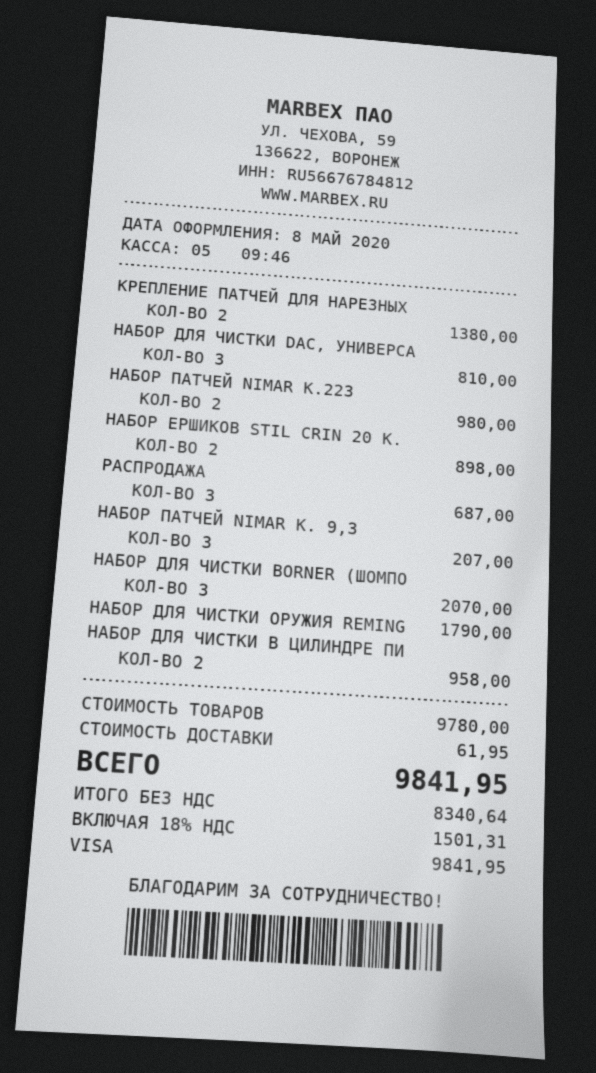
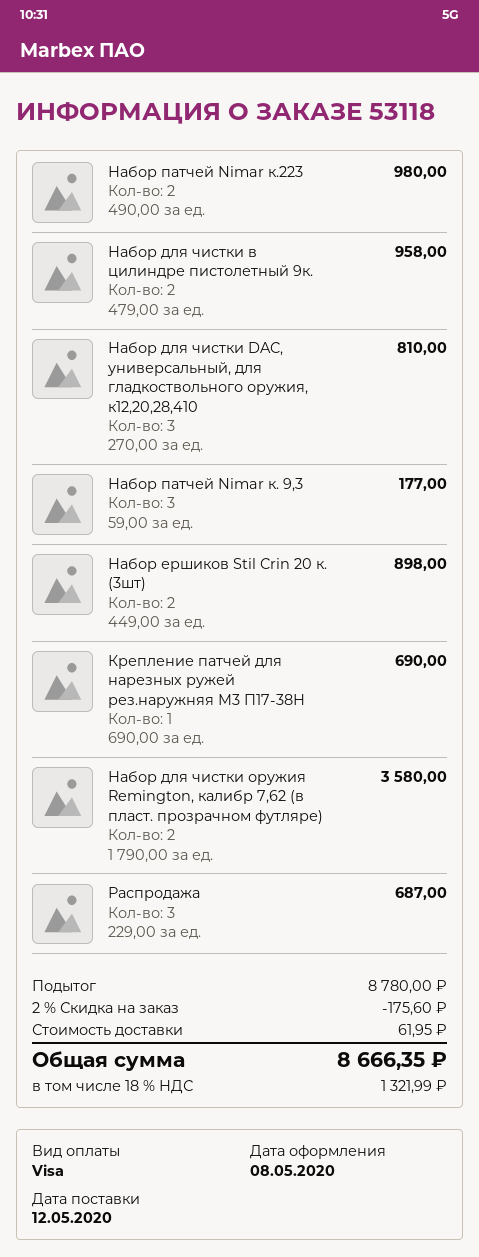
КРЕПЛЕНИЕ ПАТЧЕЙ ДЛЯ НАРЕЗНЫХ: 2 for 1380.00 -> 1 for 690.00
НАБОР ПАТЧЕЙ NIMAR К. 9,3: 3 for 207.00 -> 3 for 177.00
НАБОР ДЛЯ ЧИСТКИ BORNER (ШОМПО: 3 for 2070.00 -> none
НАБОР ДЛЯ ЧИСТКИ ОРУЖИЯ REMING: 1 for 1790.00 -> 2 for 3580.00
subtotal: 9780.00 -> 8780.00
discount: none -> 2% = 175.60
tax: 18% = 1501.31 -> 18% = 1321.99
total: 9841.95 -> 8666.35

